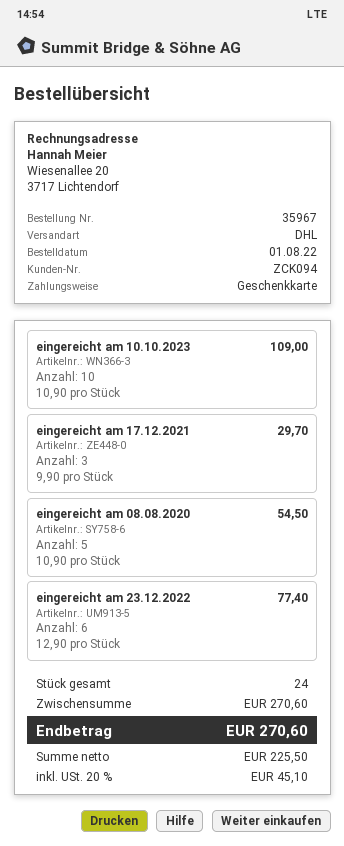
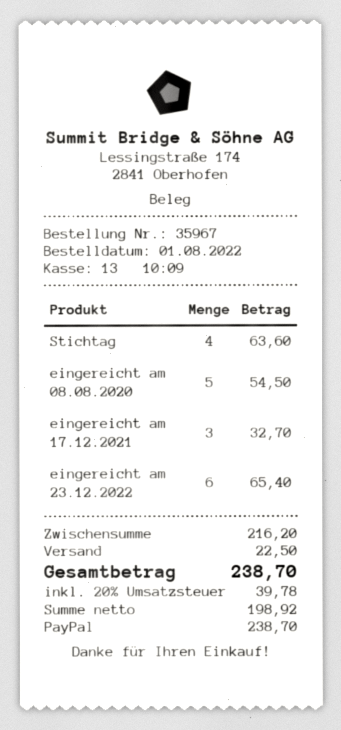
payment method: gift card -> PayPal
eingereicht am 10.10.2023: 10 for 109.00 -> none
eingereicht am 17.12.2021: 3 for 29.70 -> 3 for 32.70
eingereicht am 23.12.2022: 6 for 77.40 -> 6 for 65.40
Stichtag: none -> 4 for 63.60
subtotal: 270.60 -> 216.20
shipping: none -> 22.50
net: 225.50 -> 198.92
tax: 20% = 45.10 -> 20% = 39.78
total: 270.60 -> 238.70

